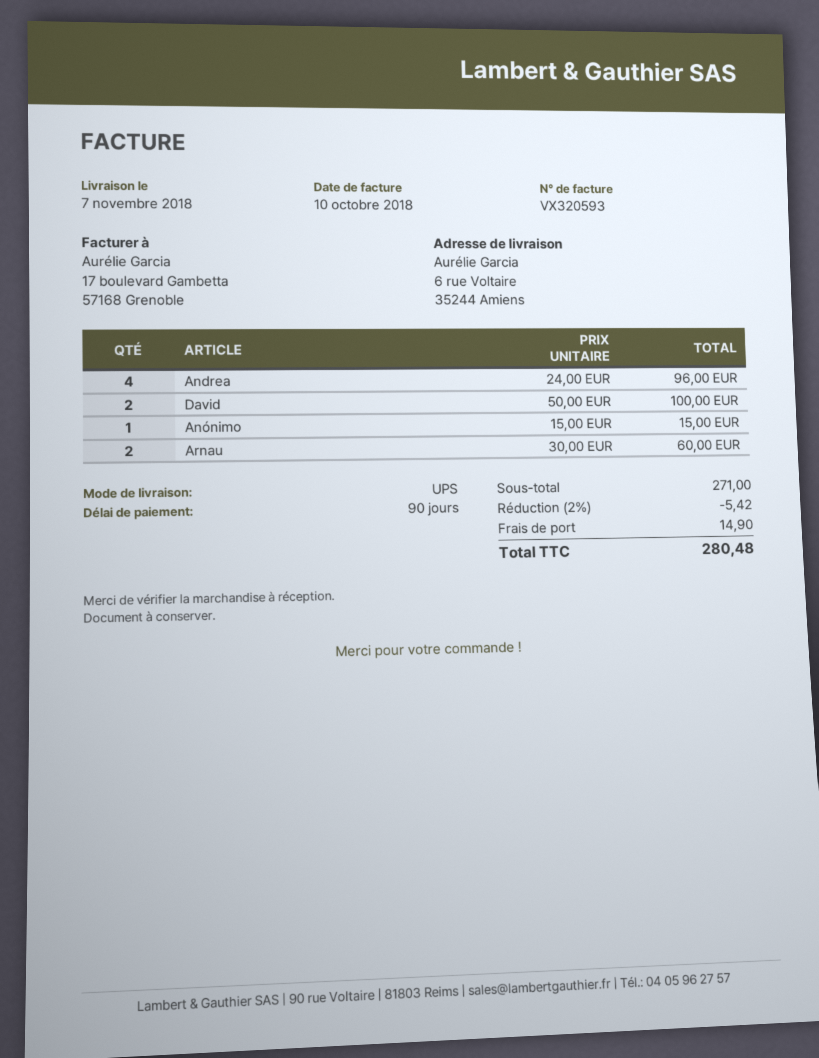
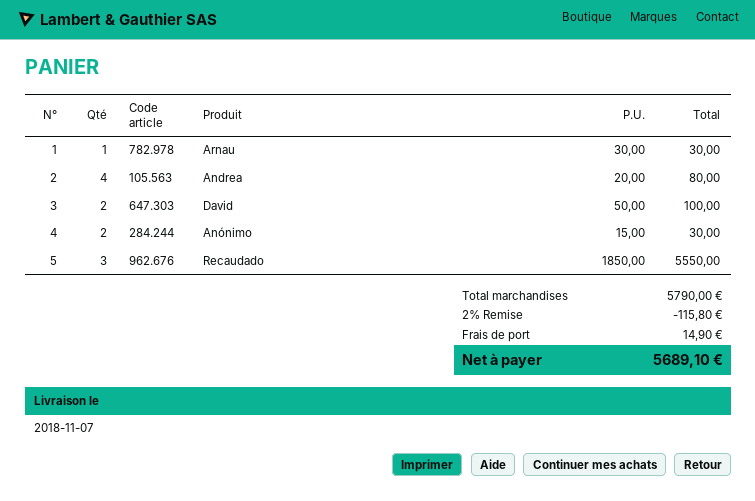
Andrea: 4 x 24.00 = 96.00 -> 4 x 20.00 = 80.00
Anónimo: 1 x 15.00 = 15.00 -> 2 x 15.00 = 30.00
Arnau: 2 x 30.00 = 60.00 -> 1 x 30.00 = 30.00
Recaudado: none -> 3 x 1850.00 = 5550.00
subtotal: 271.00 -> 5790.00
discount: 2% = 5.42 -> 2% = 115.80
total: 280.48 -> 5689.10

